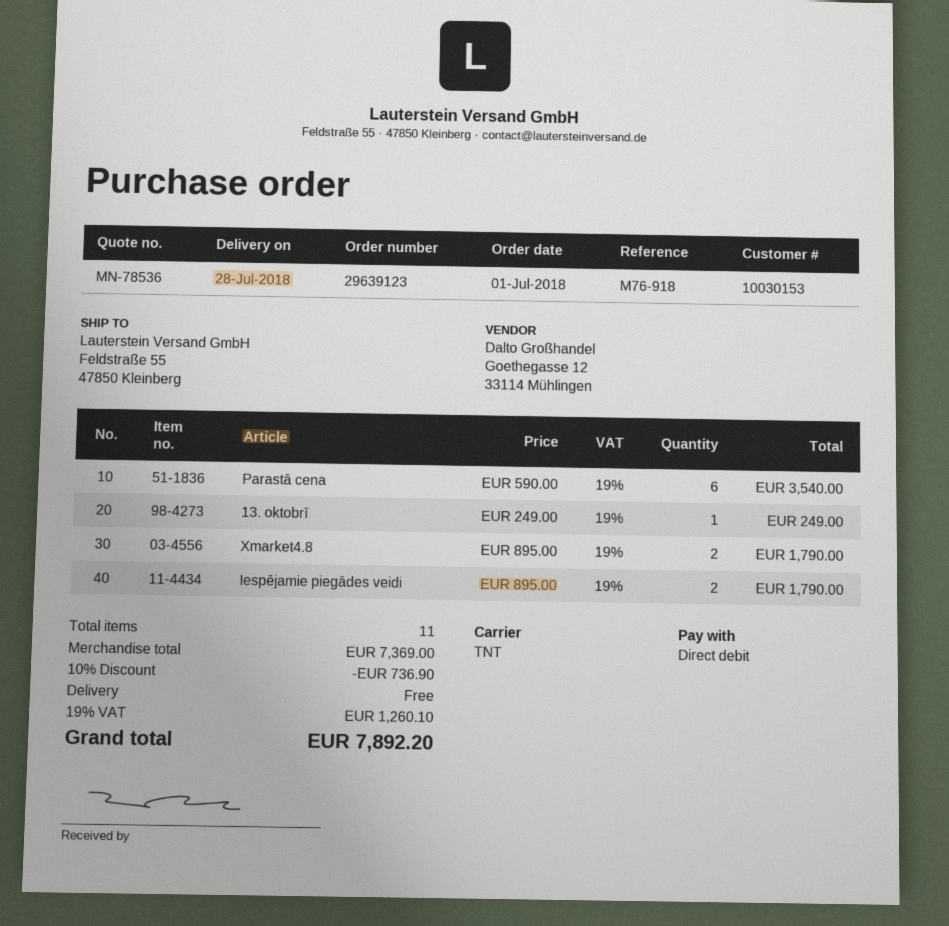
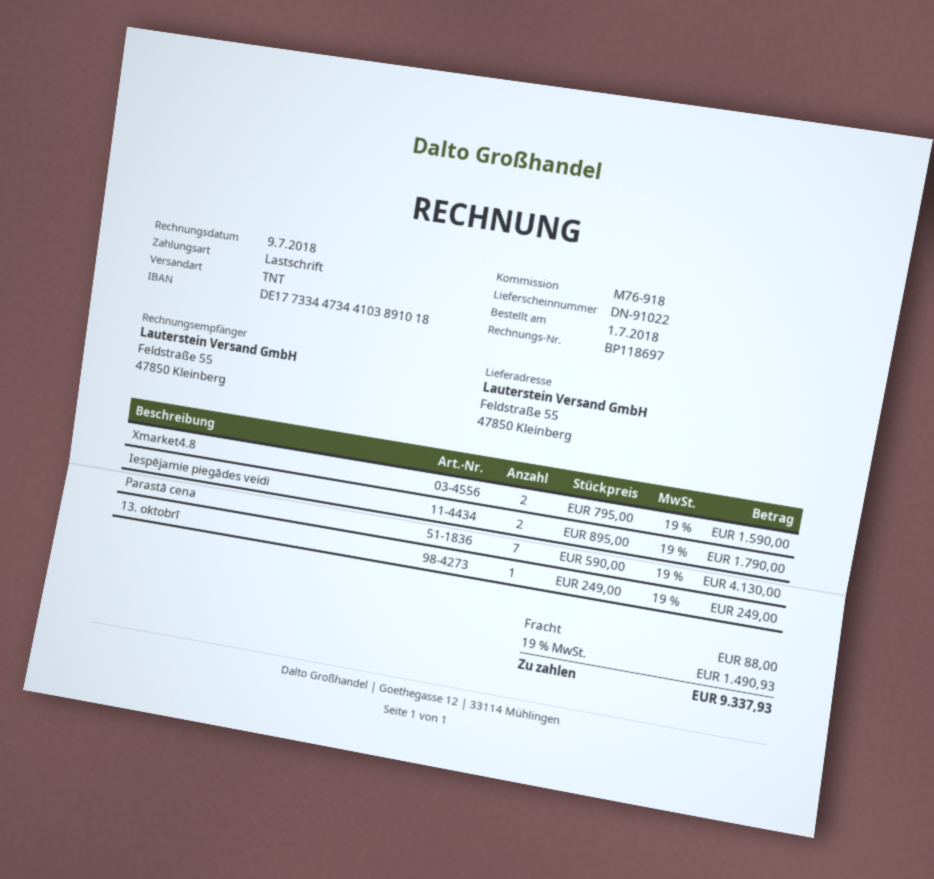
Parastā cena: 6 x 590.00 = 3540.00 -> 7 x 590.00 = 4130.00
Xmarket4.8: 2 x 895.00 = 1790.00 -> 2 x 795.00 = 1590.00
discount: 10% = 736.90 -> none
shipping: 0.00 -> 88.00
tax: 19% = 1260.10 -> 19% = 1490.93
total: 7892.20 -> 9337.93

